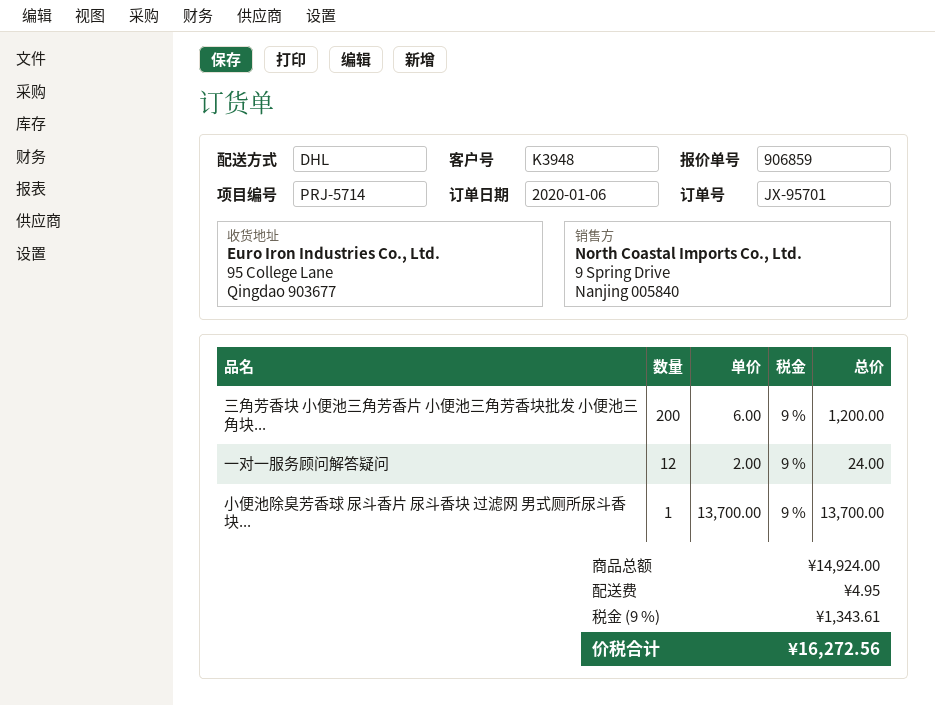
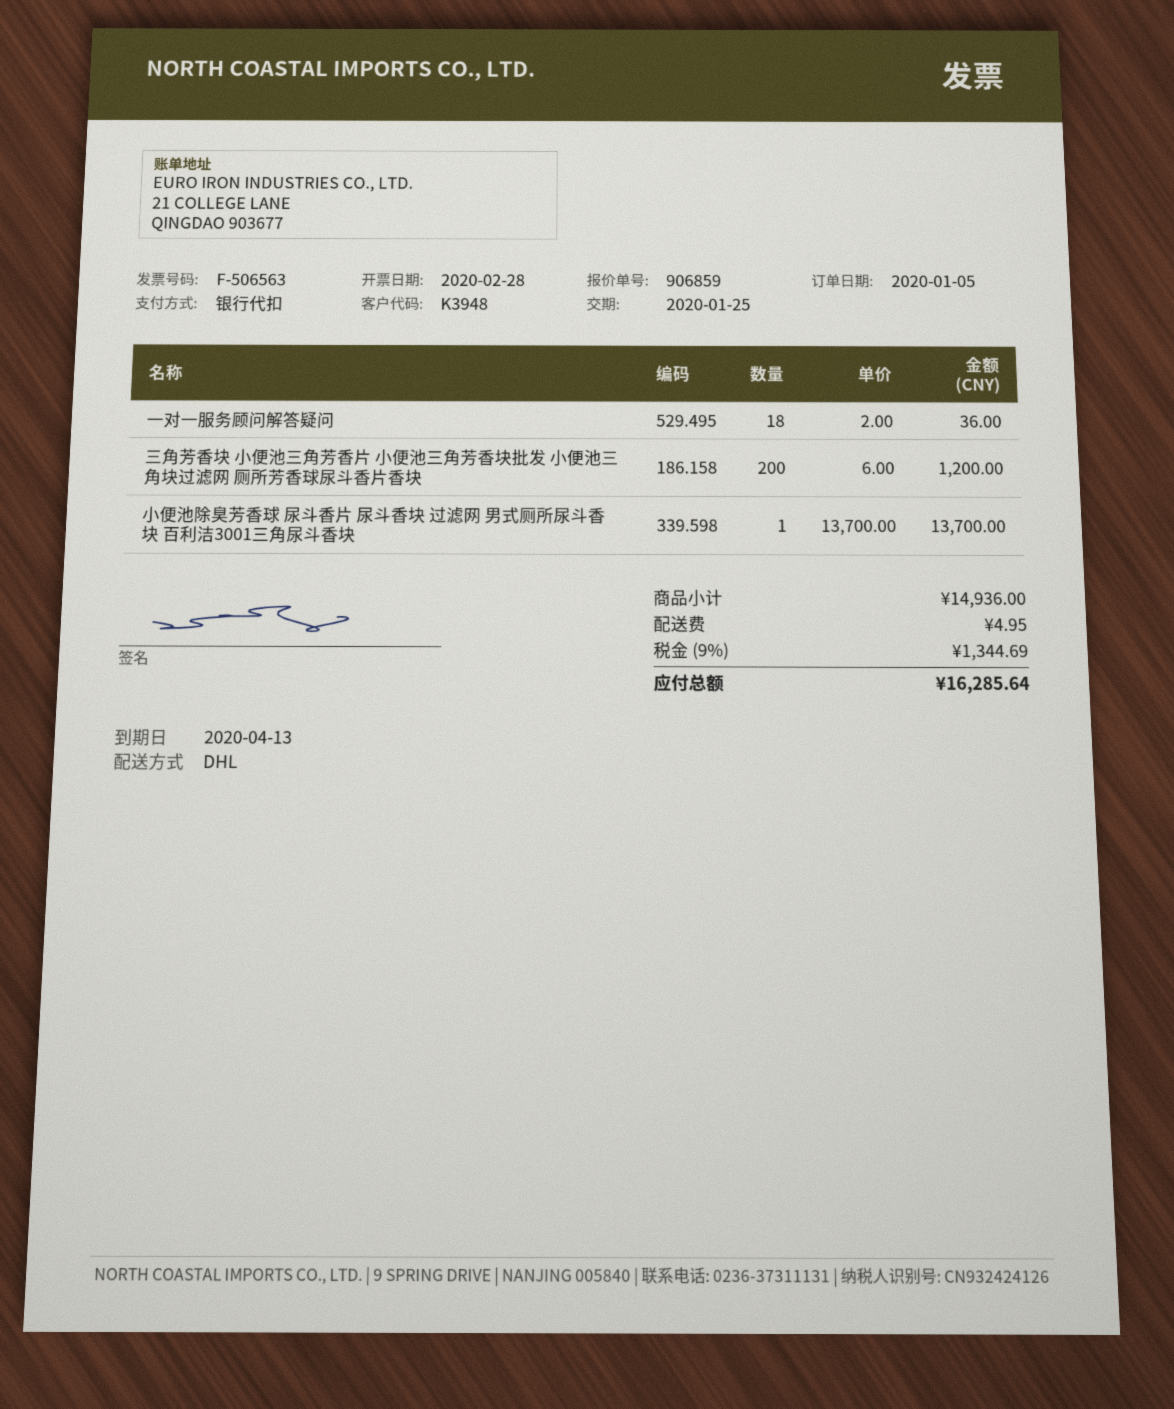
order date: 2020-01-06 -> 2020-01-05
一对一服务顾问解答疑问: 12 x 2.00 = 24.00 -> 18 x 2.00 = 36.00
subtotal: 14924.00 -> 14936.00
tax: 9% = 1343.61 -> 9% = 1344.69
total: 16272.56 -> 16285.64

